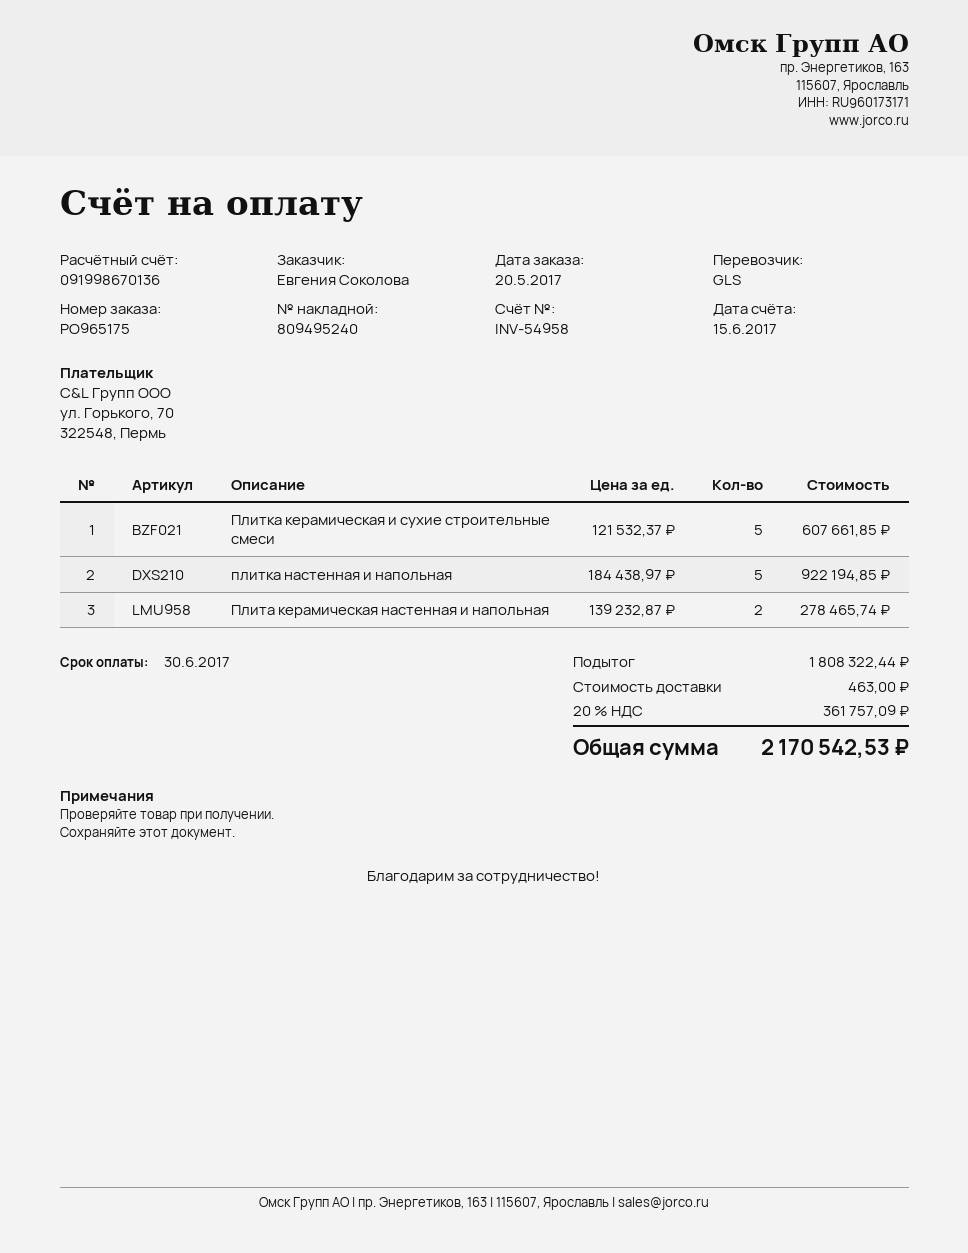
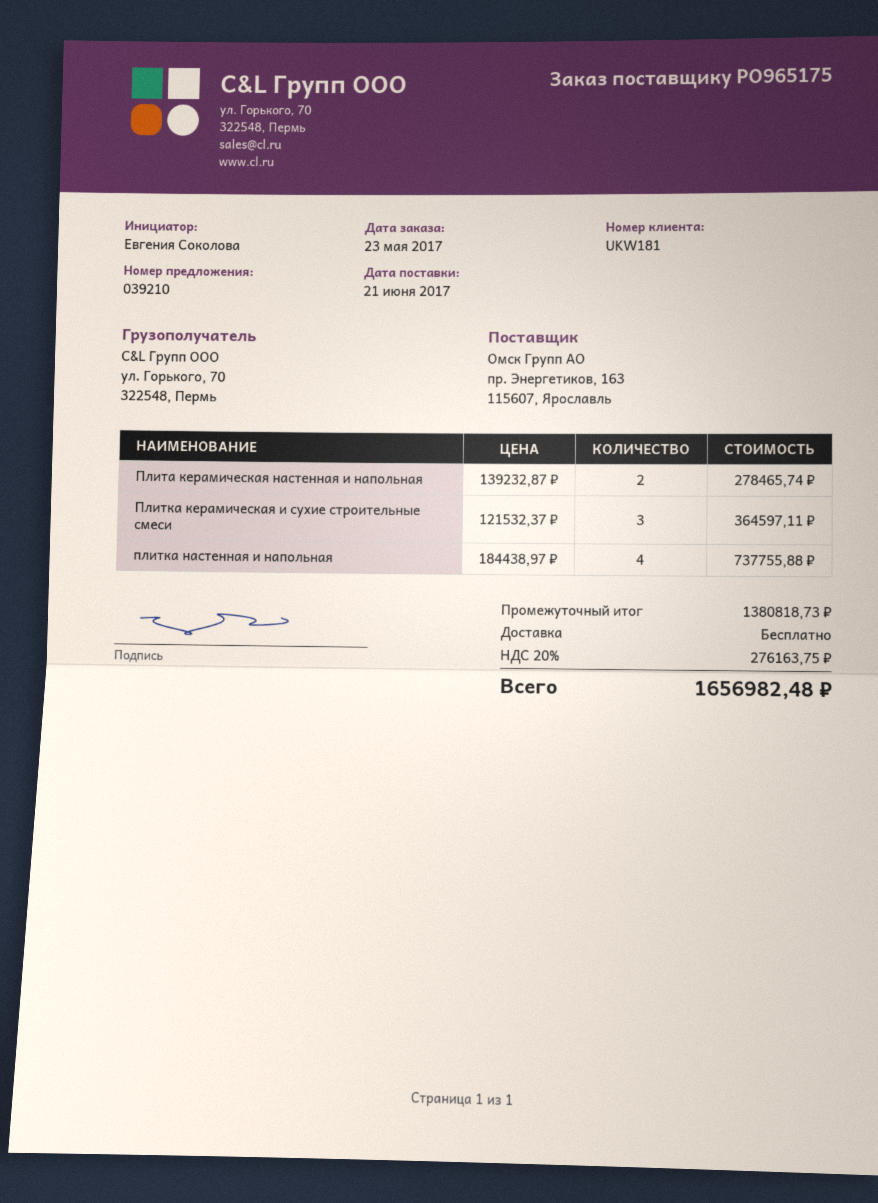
order date: 2017-05-20 -> 2017-05-23
Плитка керамическая и сухие строительные смеси: 5 x 121532.37 = 607661.85 -> 3 x 121532.37 = 364597.11
плитка настенная и напольная: 5 x 184438.97 = 922194.85 -> 4 x 184438.97 = 737755.88
subtotal: 1808322.44 -> 1380818.73
shipping: 463.00 -> 0.00
tax: 20% = 361757.09 -> 20% = 276163.75
total: 2170542.53 -> 1656982.48

